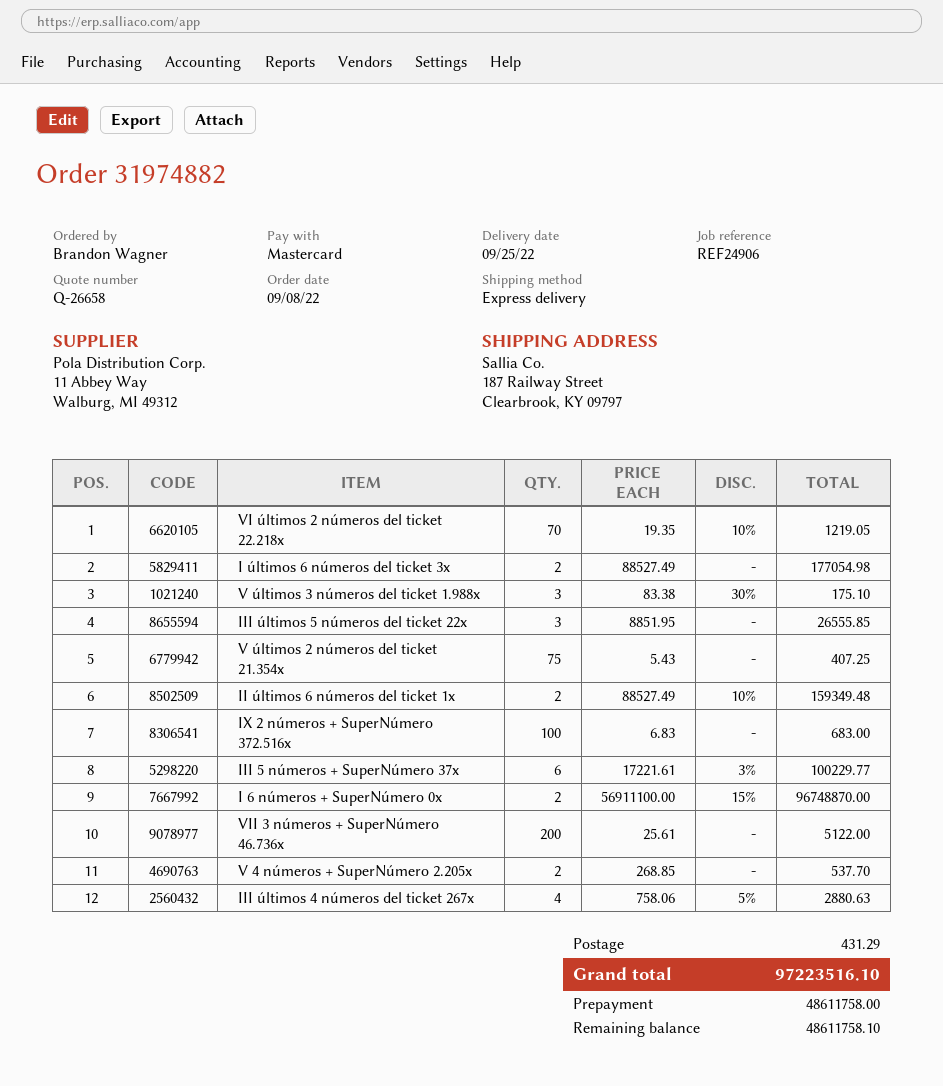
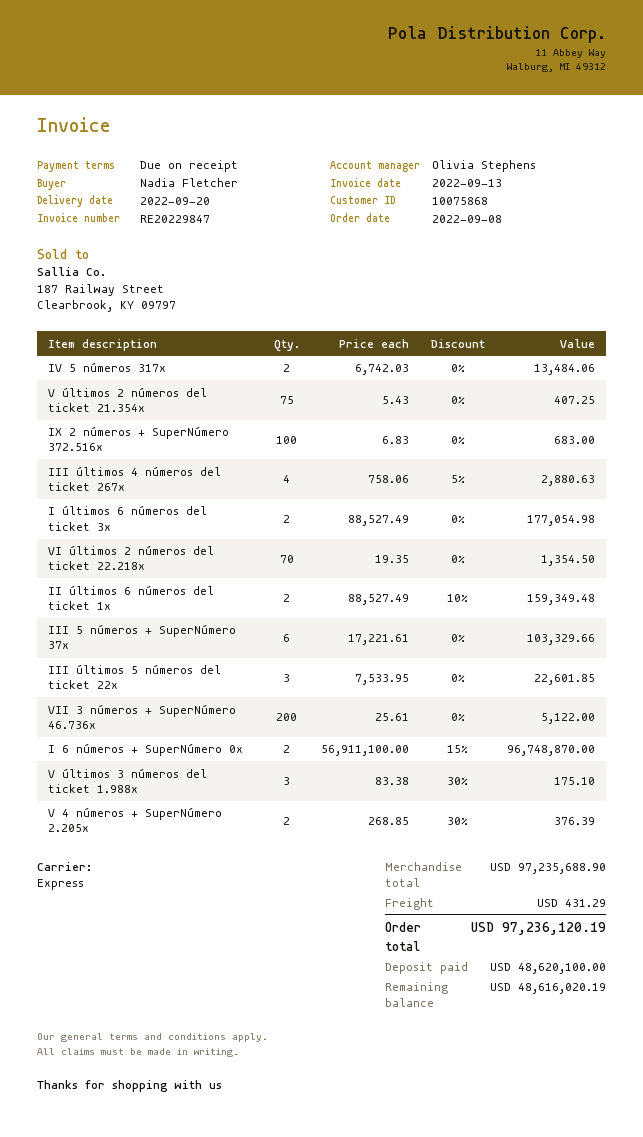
delivery date: 2022-09-25 -> 2022-09-20
ordered by: Brandon Wagner -> Nadia Fletcher
VI últimos 2 números del ticket 22.218x: 70 x 19.35 - 10% = 1219.05 -> 70 x 19.35 = 1354.50
III últimos 5 números del ticket 22x: 3 x 8851.95 = 26555.85 -> 3 x 7533.95 = 22601.85
III 5 números + SuperNúmero 37x: 6 x 17221.61 - 3% = 100229.77 -> 6 x 17221.61 = 103329.66
V 4 números + SuperNúmero 2.205x: 2 x 268.85 = 537.70 -> 2 x 268.85 - 30% = 376.39
IV 5 números 317x: none -> 2 x 6742.03 = 13484.06
total: 97223516.10 -> 97236120.19
deposit: 48611758.00 -> 48620100.00
balance: 48611758.10 -> 48616020.19

